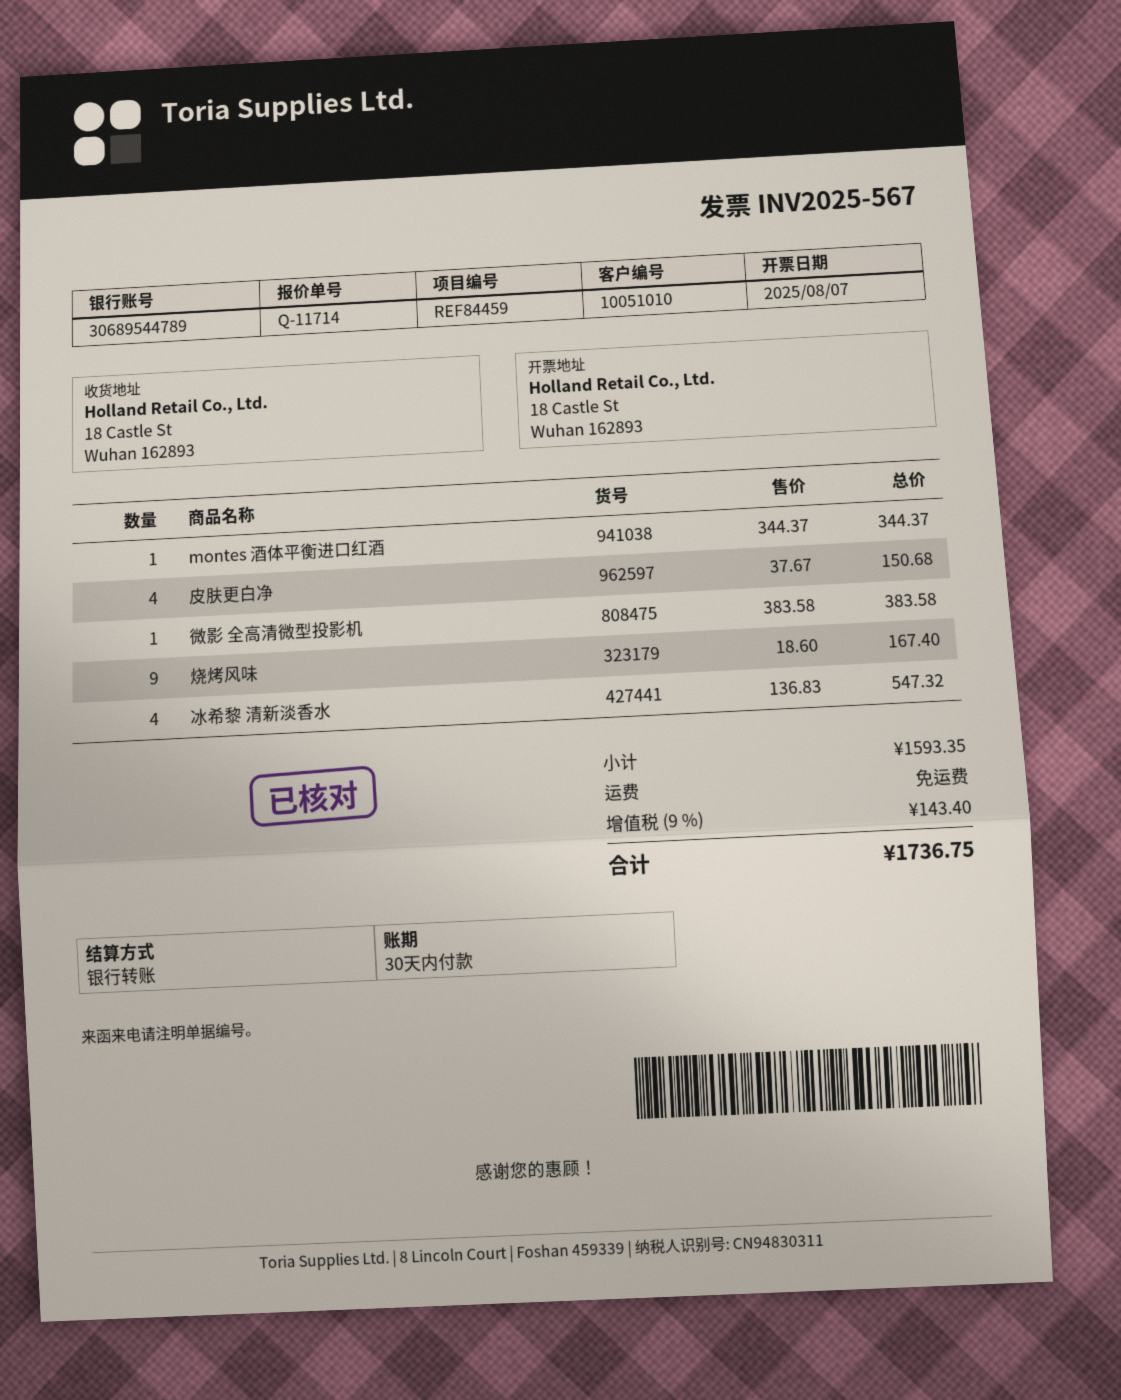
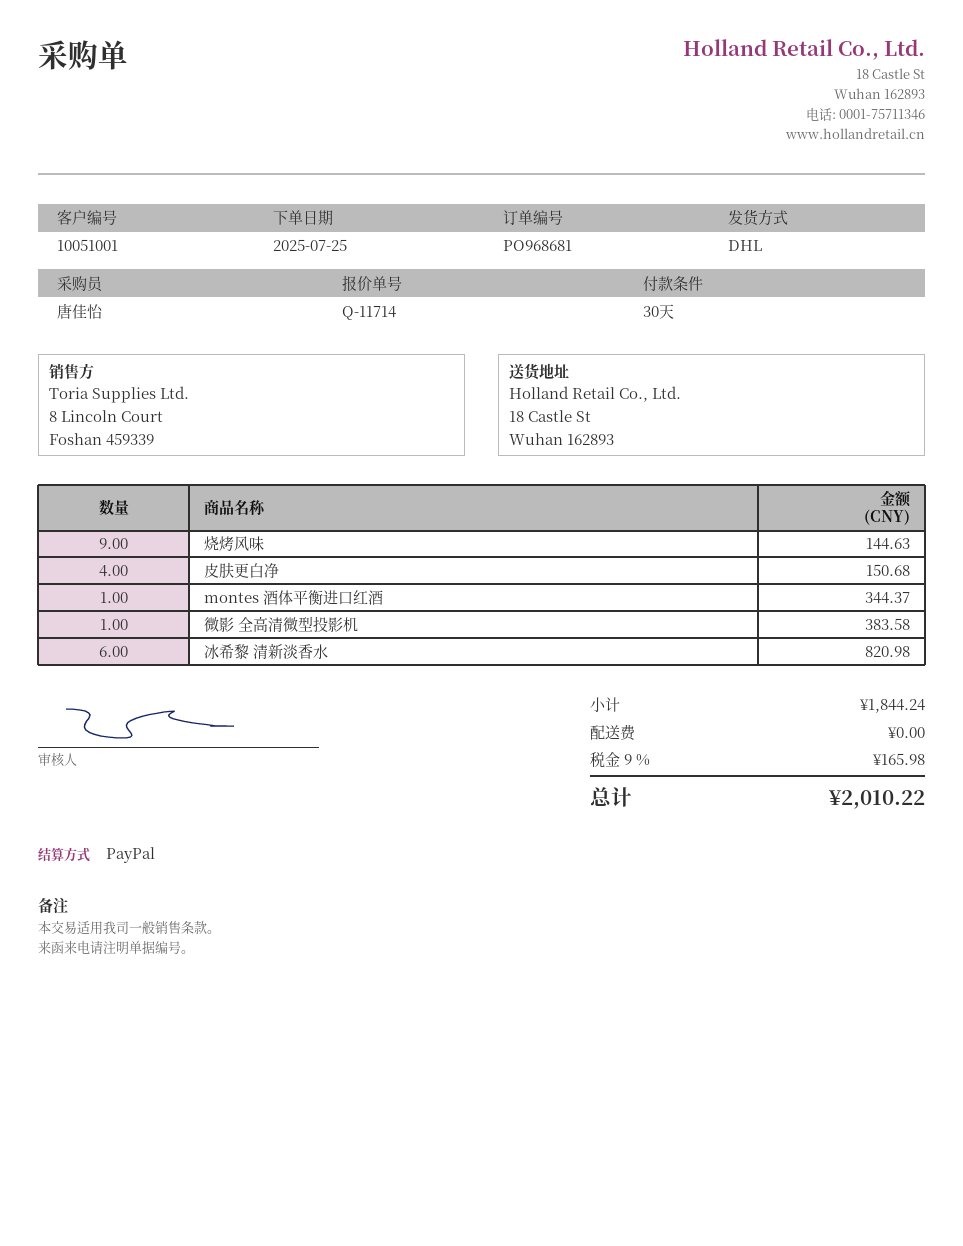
customer number: 10051010 -> 10051001
payment method: bank transfer -> PayPal
烧烤风味: 9 for 167.40 -> 9 for 144.63
冰希黎 清新淡香水: 4 for 547.32 -> 6 for 820.98
subtotal: 1593.35 -> 1844.24
tax: 9% = 143.40 -> 9% = 165.98
total: 1736.75 -> 2010.22

